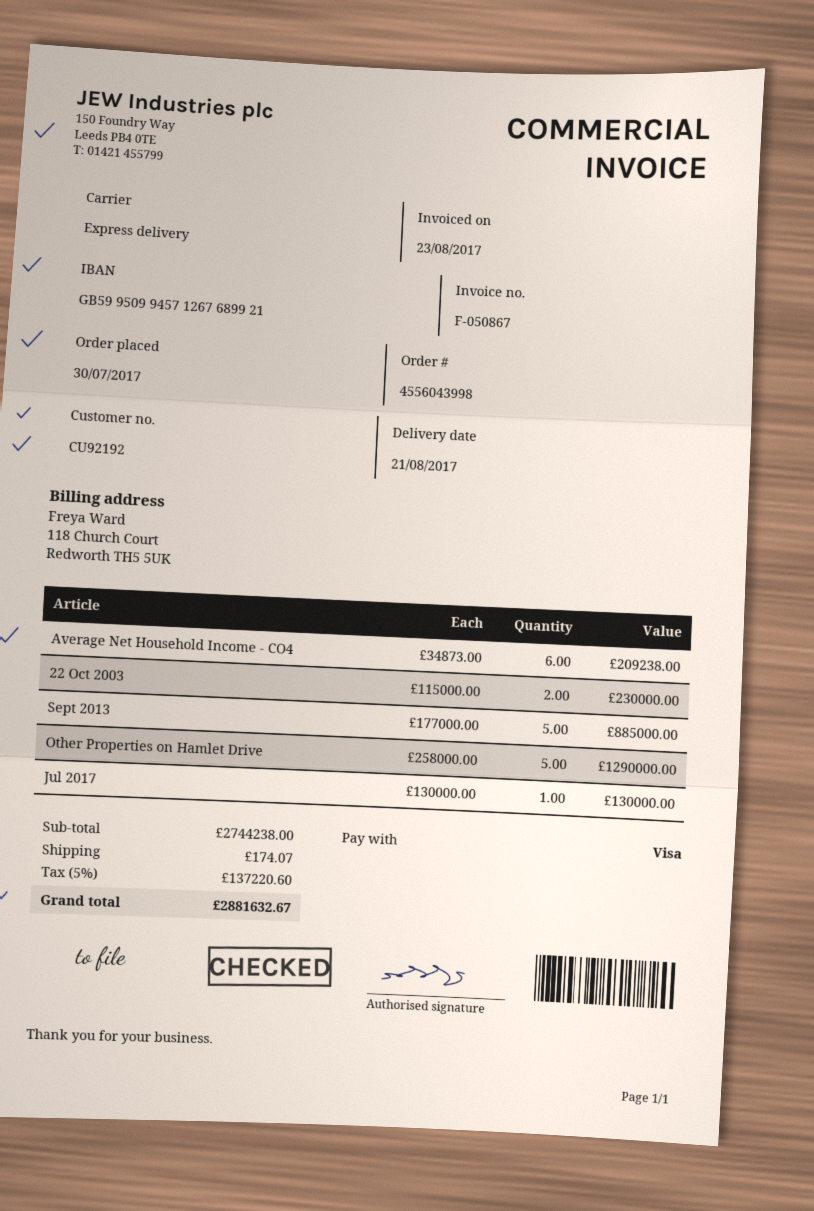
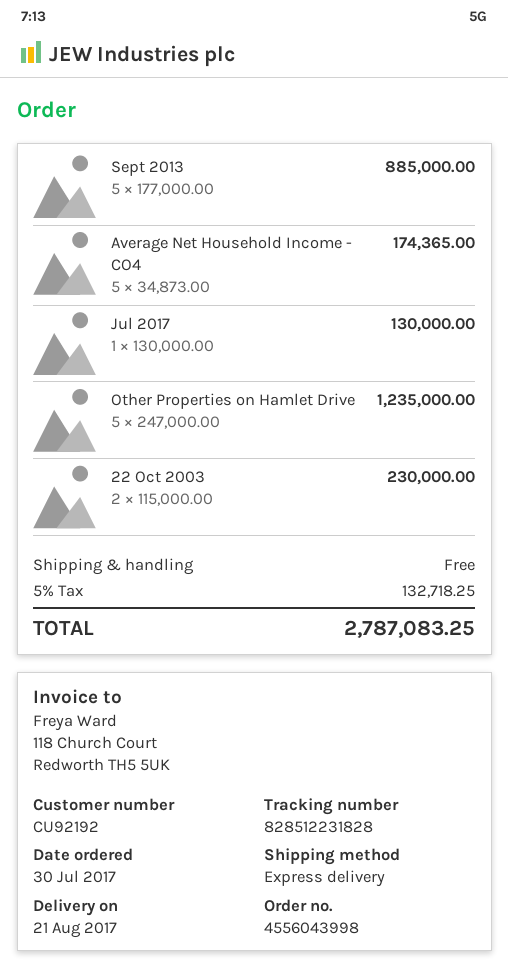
Average Net Household Income - CO4: 6 x 34873.00 = 209238.00 -> 5 x 34873.00 = 174365.00
Other Properties on Hamlet Drive: 5 x 258000.00 = 1290000.00 -> 5 x 247000.00 = 1235000.00
shipping: 174.07 -> 0.00
tax: 5% = 137220.60 -> 5% = 132718.25
total: 2881632.67 -> 2787083.25

